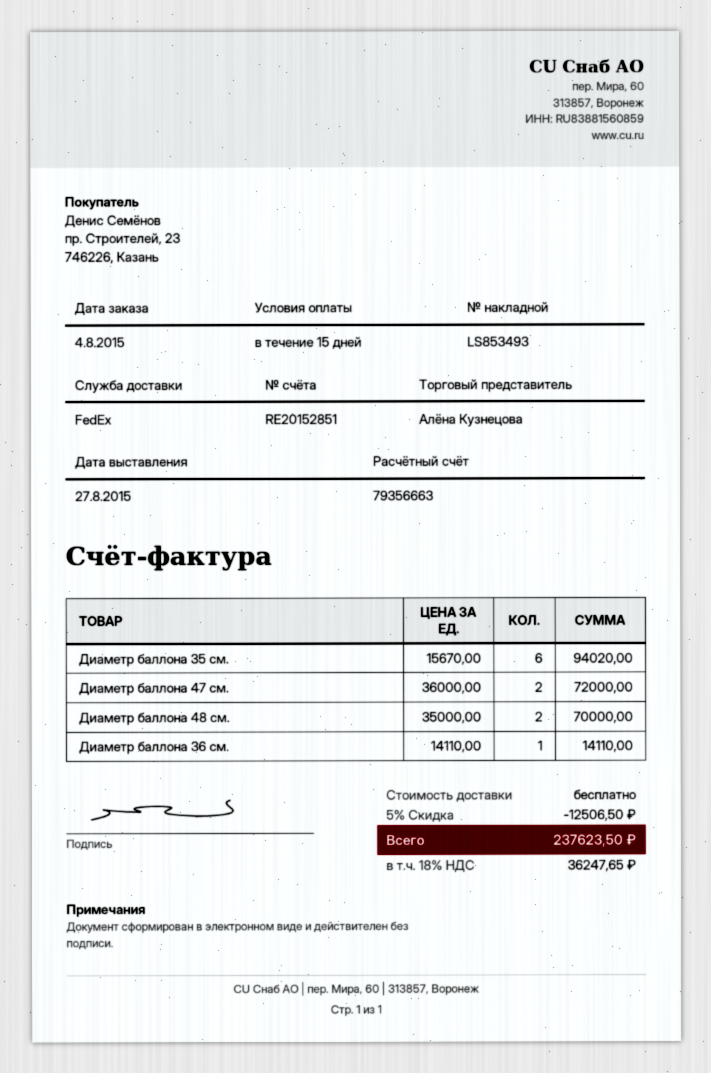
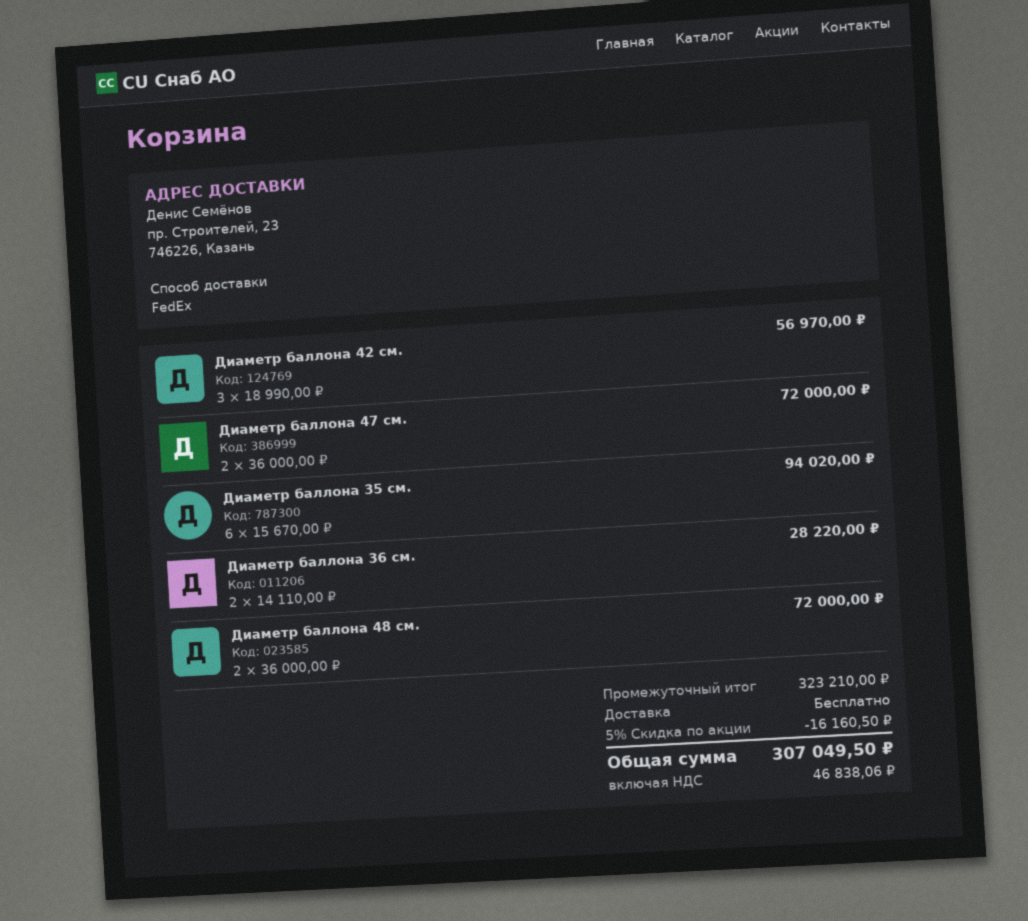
Диаметр баллона 48 см.: 2 x 35000.00 = 70000.00 -> 2 x 36000.00 = 72000.00
Диаметр баллона 36 см.: 1 x 14110.00 = 14110.00 -> 2 x 14110.00 = 28220.00
Диаметр баллона 42 см.: none -> 3 x 18990.00 = 56970.00
discount: 5% = 12506.50 -> 5% = 16160.50
tax: 36247.65 -> 46838.06
total: 237623.50 -> 307049.50

